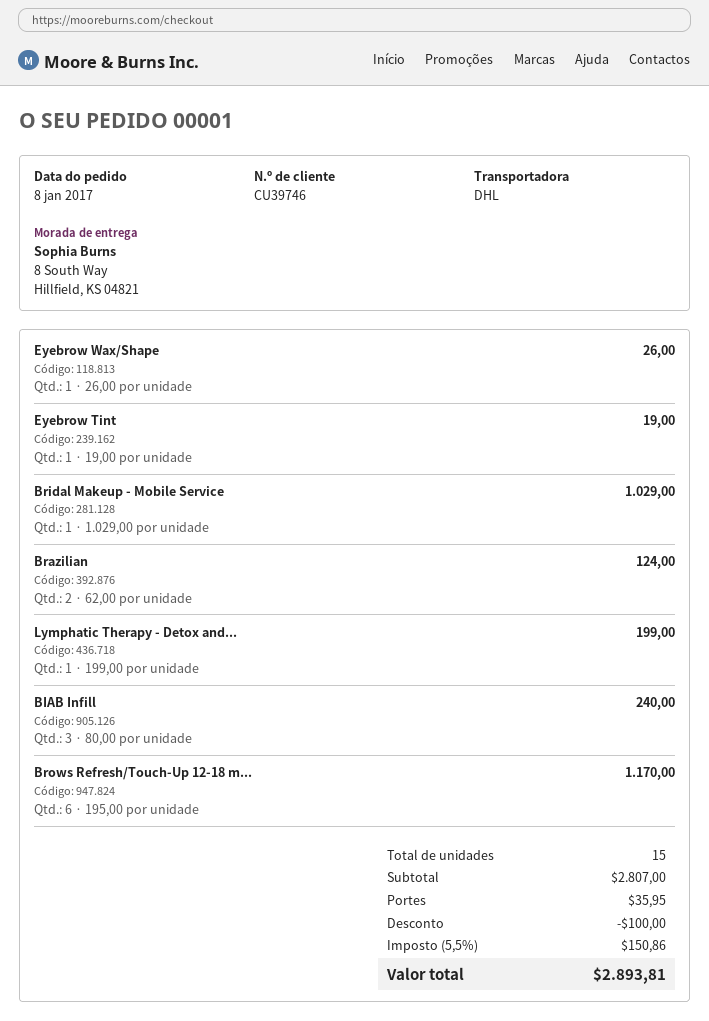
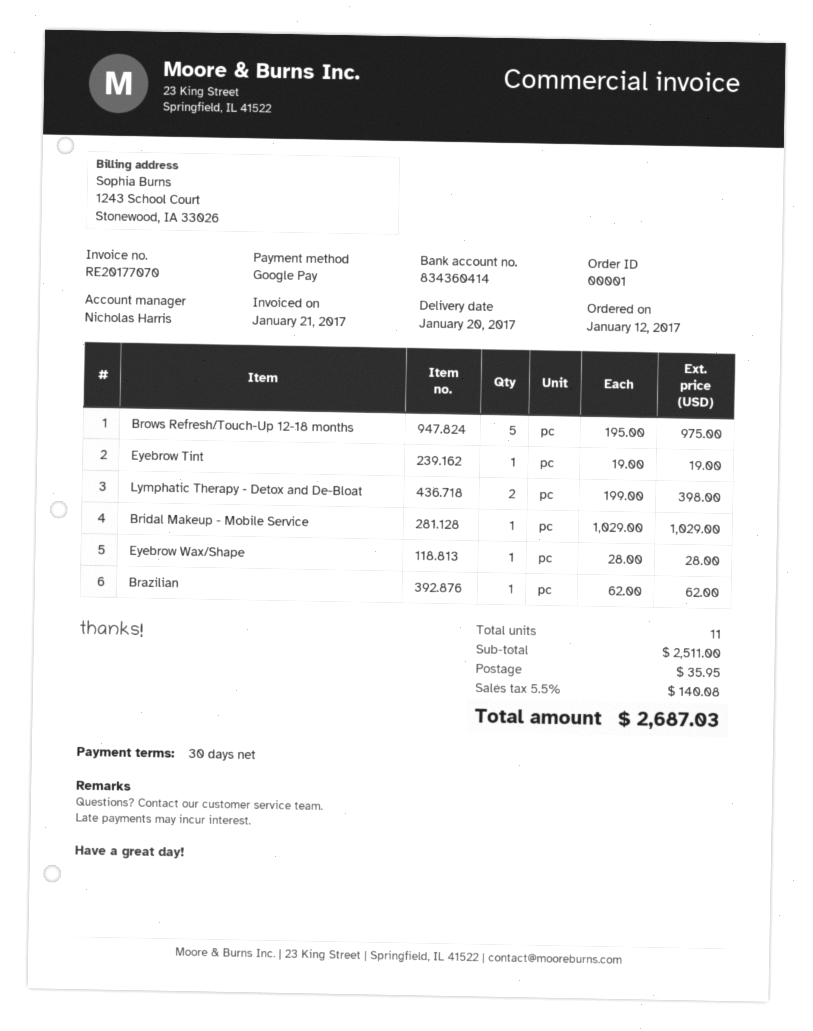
order date: 2017-01-08 -> 2017-01-12
Eyebrow Wax/Shape: 1 x 26.00 = 26.00 -> 1 x 28.00 = 28.00
Brazilian: 2 x 62.00 = 124.00 -> 1 x 62.00 = 62.00
Lymphatic Therapy - Detox and...: 1 x 199.00 = 199.00 -> 2 x 199.00 = 398.00
BIAB Infill: 3 x 80.00 = 240.00 -> none
Brows Refresh/Touch-Up 12-18 m...: 6 x 195.00 = 1170.00 -> 5 x 195.00 = 975.00
total quantity: 15 -> 11
subtotal: 2807.00 -> 2511.00
discount: 100.00 -> none
tax: 5.5% = 150.86 -> 5.5% = 140.08
total: 2893.81 -> 2687.03

